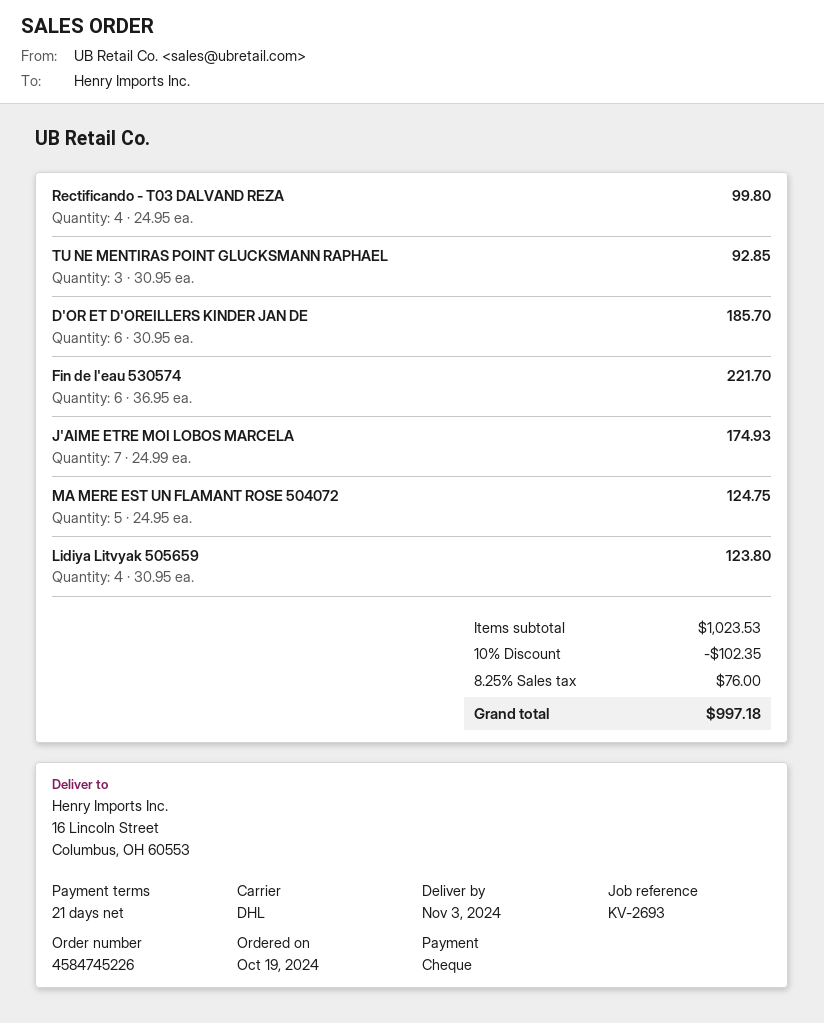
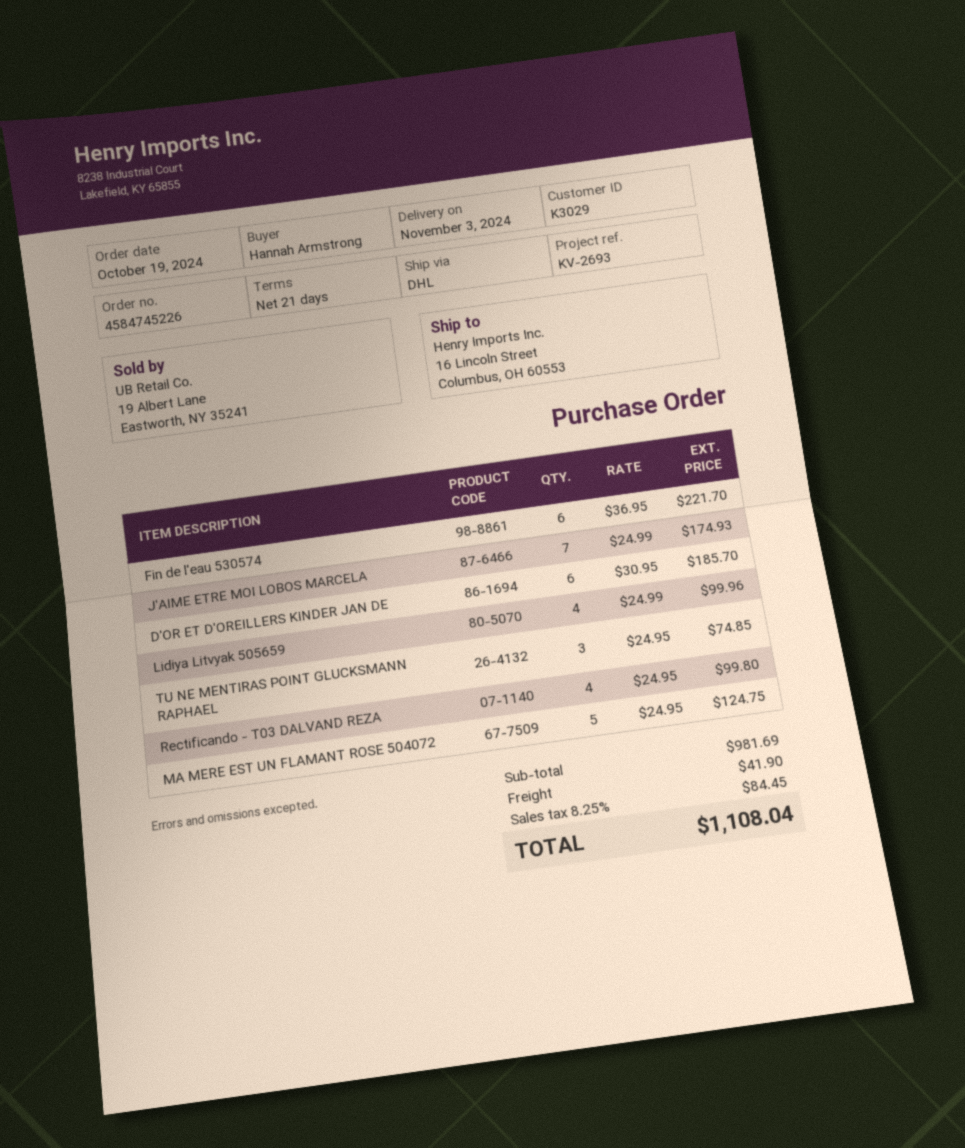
TU NE MENTIRAS POINT GLUCKSMANN RAPHAEL: 3 x 30.95 = 92.85 -> 3 x 24.95 = 74.85
Lidiya Litvyak 505659: 4 x 30.95 = 123.80 -> 4 x 24.99 = 99.96
subtotal: 1023.53 -> 981.69
discount: 10% = 102.35 -> none
shipping: none -> 41.90
tax: 8.25% = 76.00 -> 8.25% = 84.45
total: 997.18 -> 1108.04

